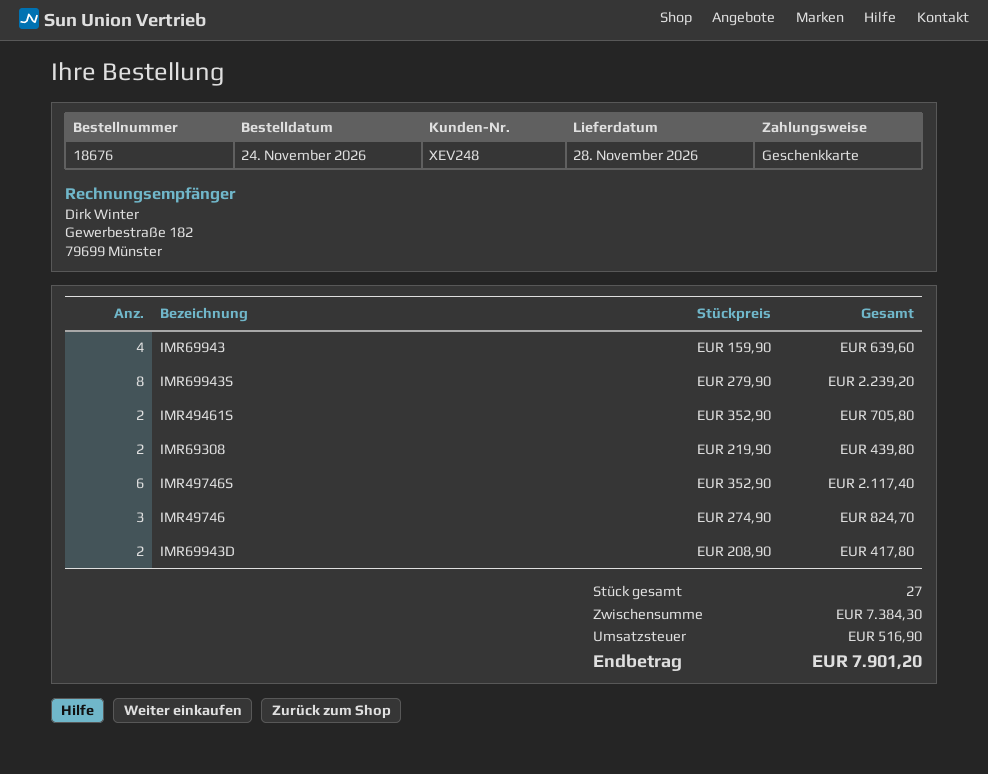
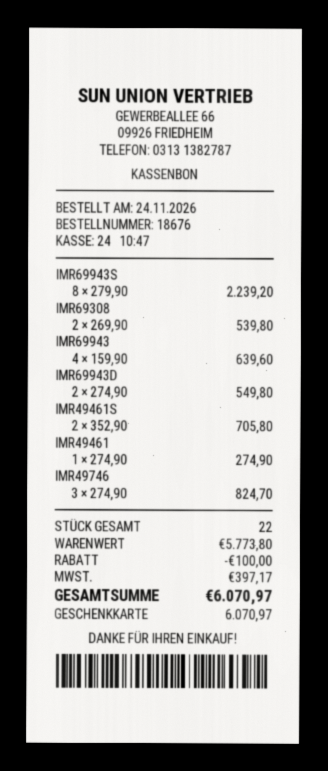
IMR69308: 2 x 219.90 = 439.80 -> 2 x 269.90 = 539.80
IMR49746S: 6 x 352.90 = 2117.40 -> none
IMR69943D: 2 x 208.90 = 417.80 -> 2 x 274.90 = 549.80
IMR49461: none -> 1 x 274.90 = 274.90
total quantity: 27 -> 22
subtotal: 7384.30 -> 5773.80
discount: none -> 100.00
tax: 516.90 -> 397.17
total: 7901.20 -> 6070.97

